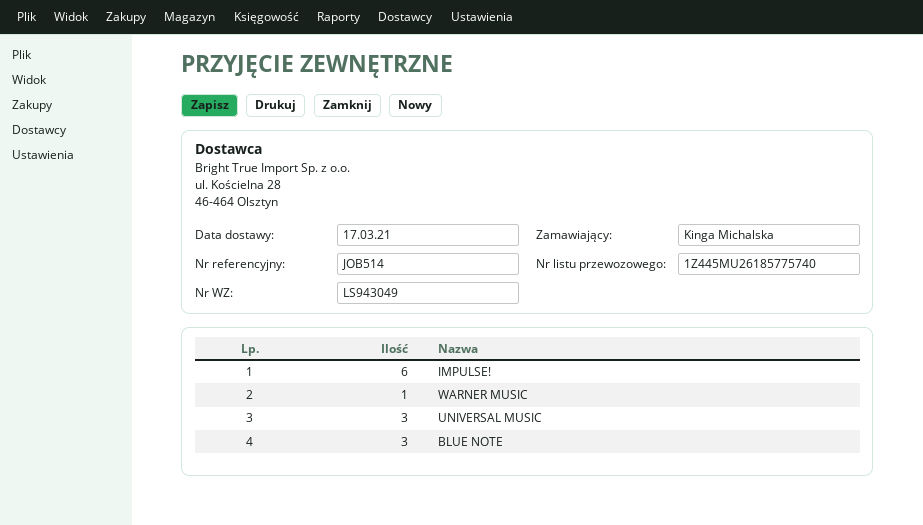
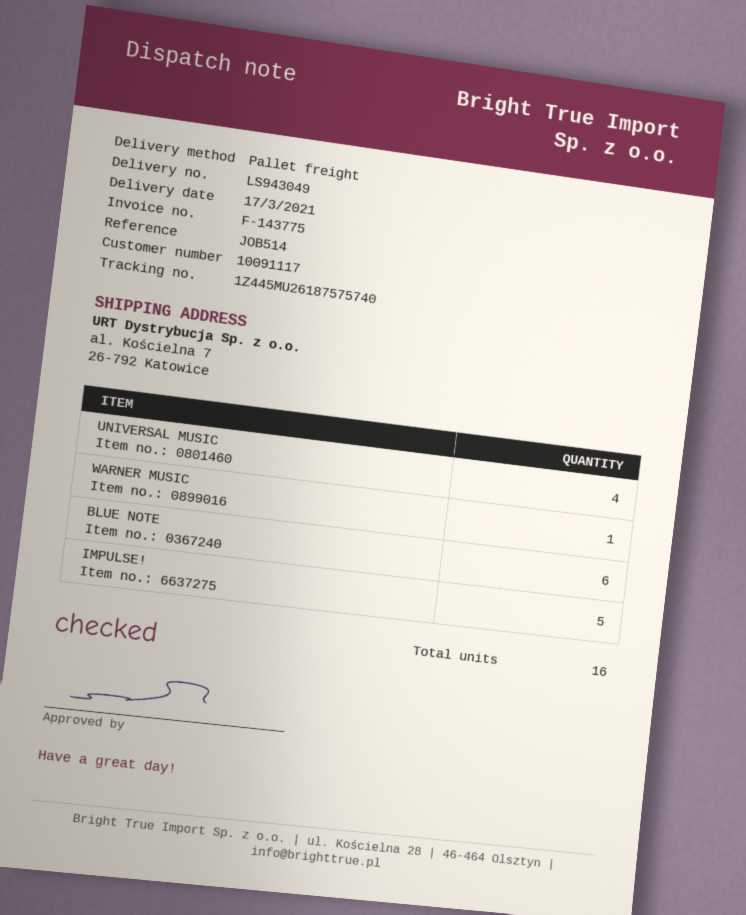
tracking number: 1Z445MU26185775740 -> 1Z445MU26187575740
IMPULSE!: 6 -> 5
UNIVERSAL MUSIC: 3 -> 4
BLUE NOTE: 3 -> 6

